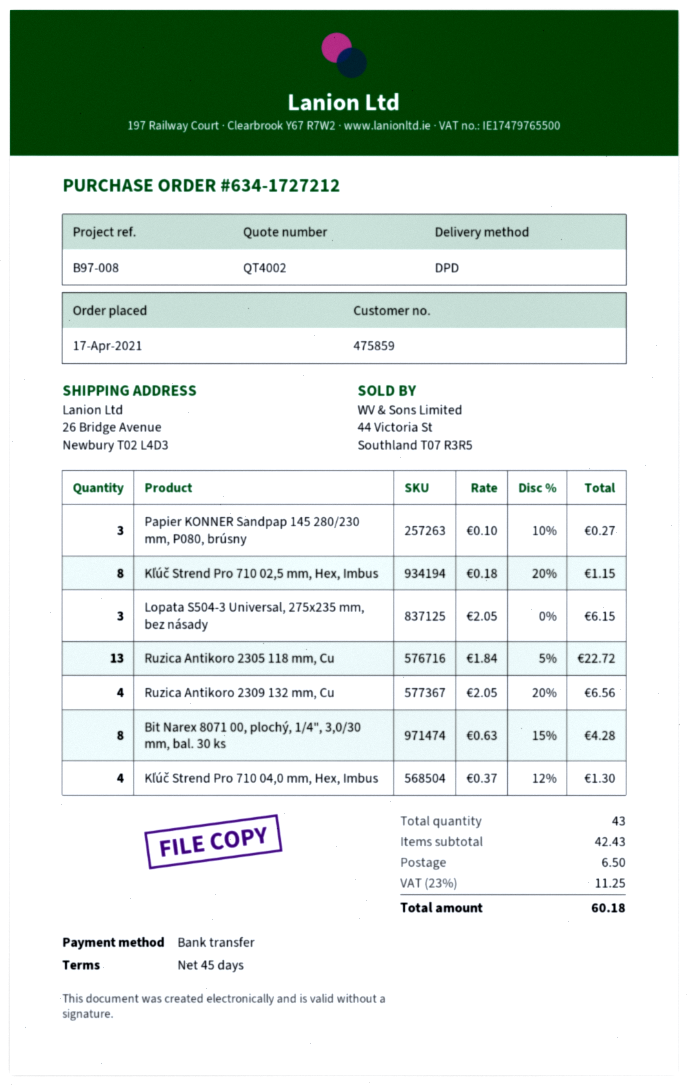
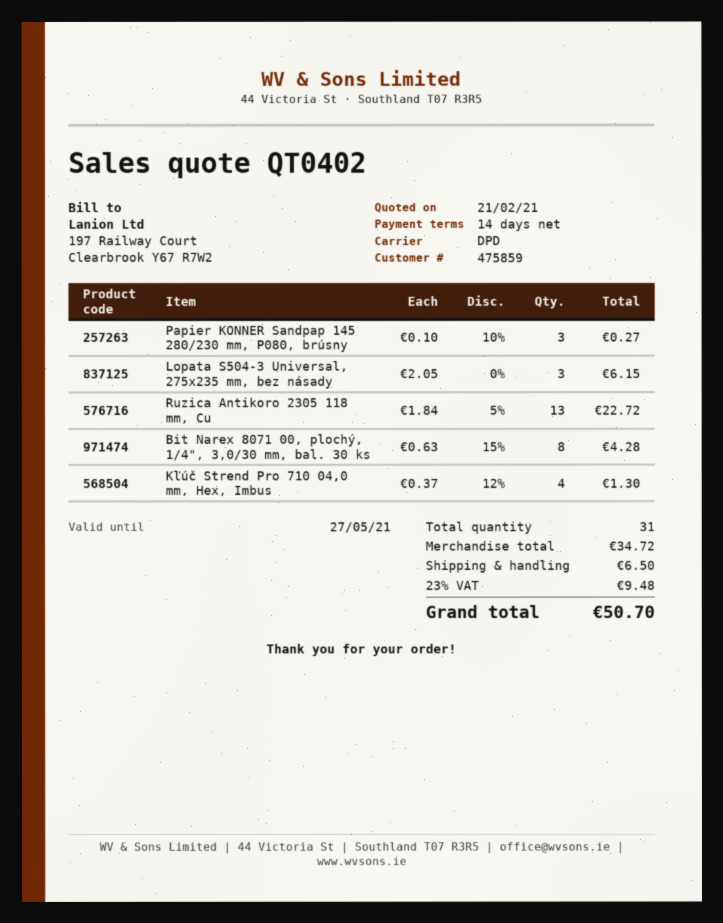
quote number: QT4002 -> QT0402
payment terms: 45 days -> 14 days
Kľúč Strend Pro 710 02,5 mm, Hex, Imbus: 8 x 0.18 - 20% = 1.15 -> none
Ruzica Antikoro 2309 132 mm, Cu: 4 x 2.05 - 20% = 6.56 -> none
total quantity: 43 -> 31
subtotal: 42.43 -> 34.72
tax: 23% = 11.25 -> 23% = 9.48
total: 60.18 -> 50.70

